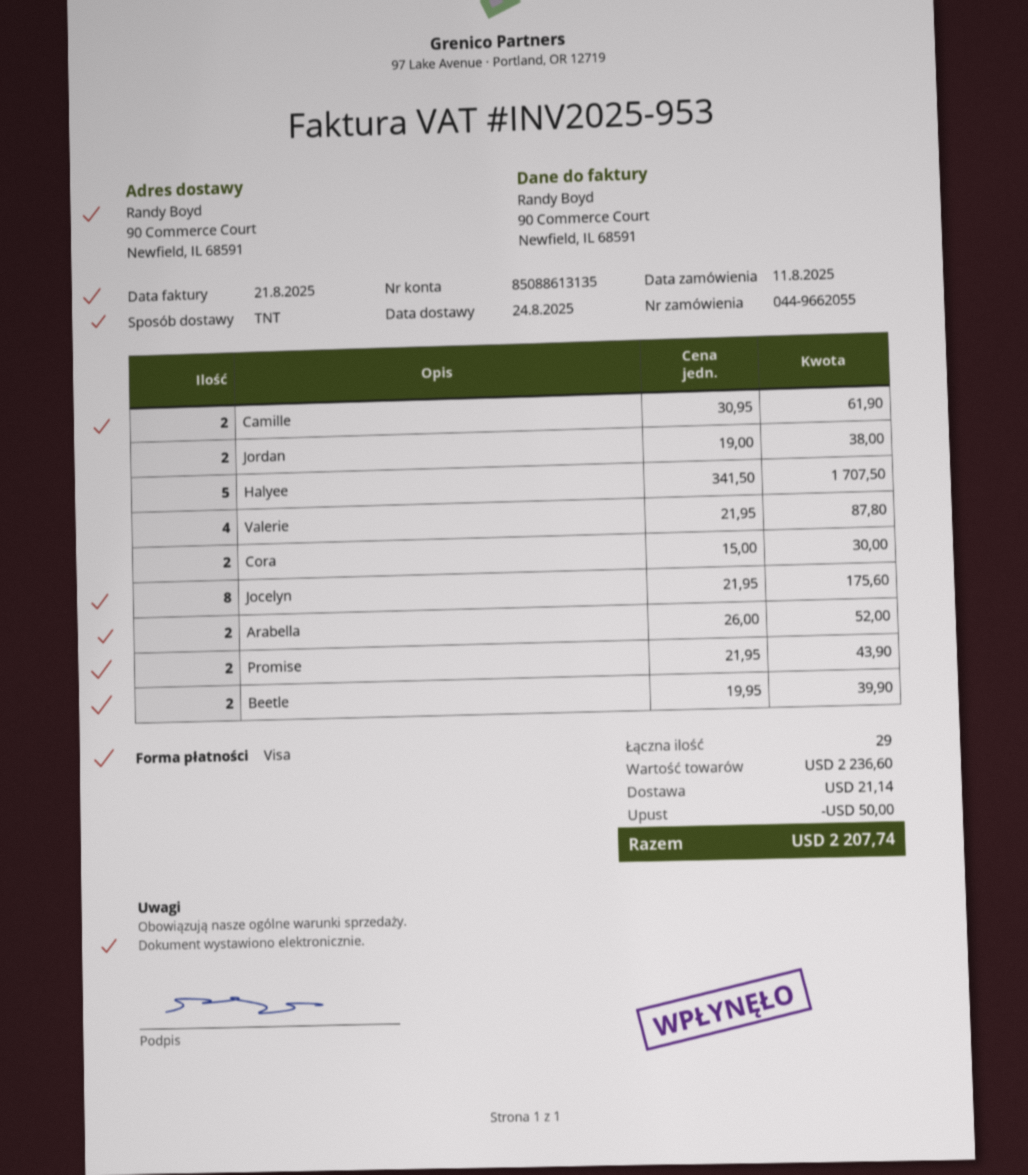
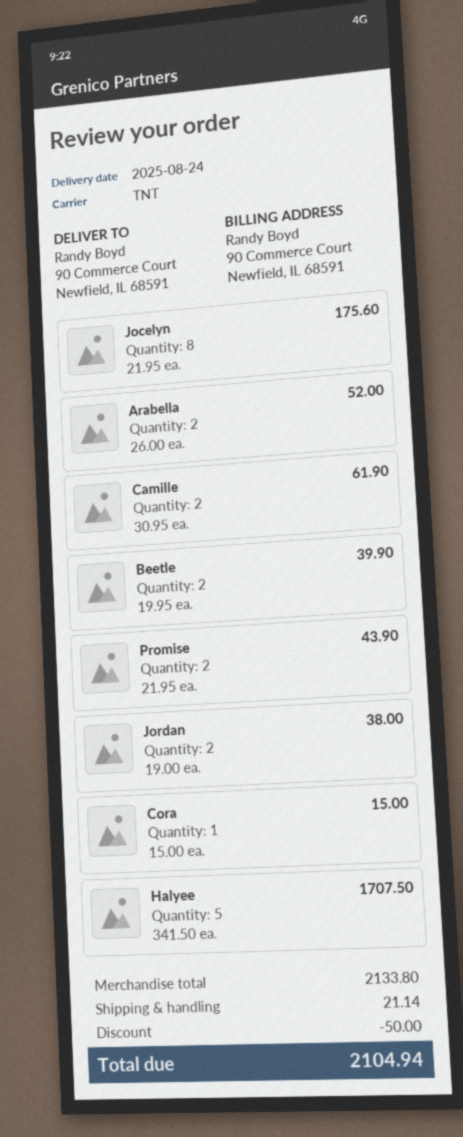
Valerie: 4 x 21.95 = 87.80 -> none
Cora: 2 x 15.00 = 30.00 -> 1 x 15.00 = 15.00
subtotal: 2236.60 -> 2133.80
total: 2207.74 -> 2104.94

